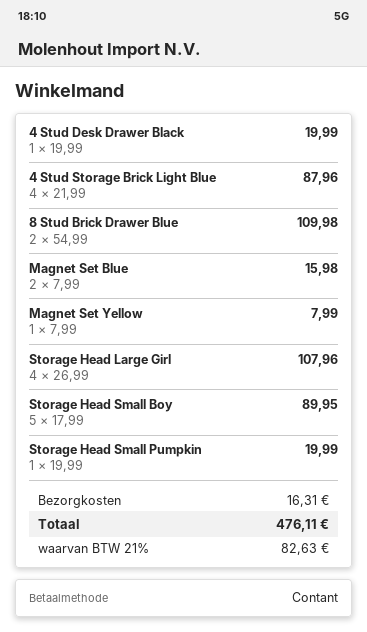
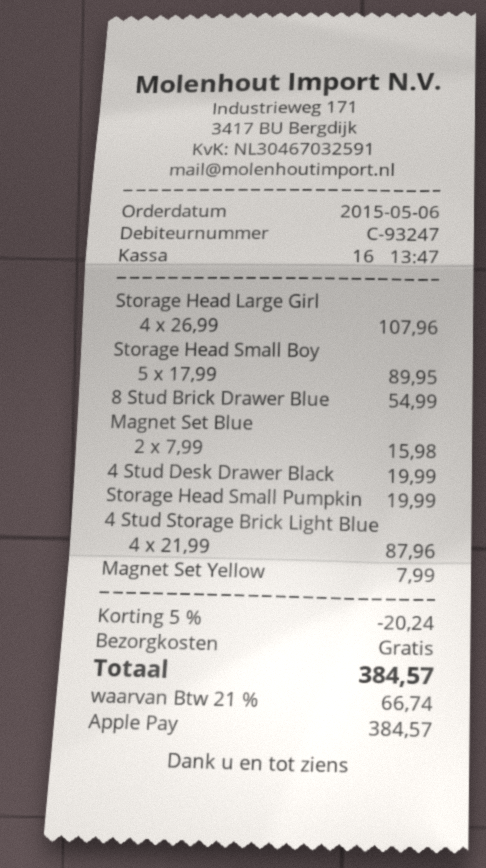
payment method: cash -> Apple Pay
8 Stud Brick Drawer Blue: 2 x 54.99 = 109.98 -> 1 x 54.99 = 54.99
discount: none -> 5% = 20.24
shipping: 16.31 -> 0.00
tax: 21% = 82.63 -> 21% = 66.74
total: 476.11 -> 384.57

